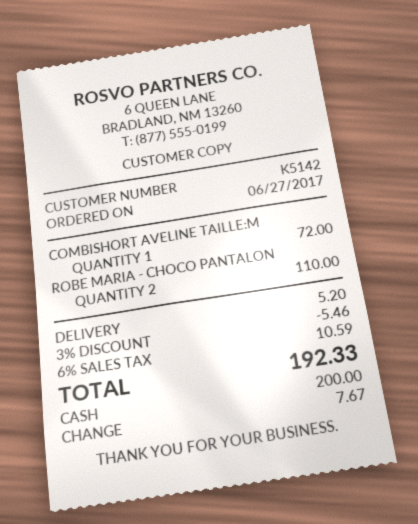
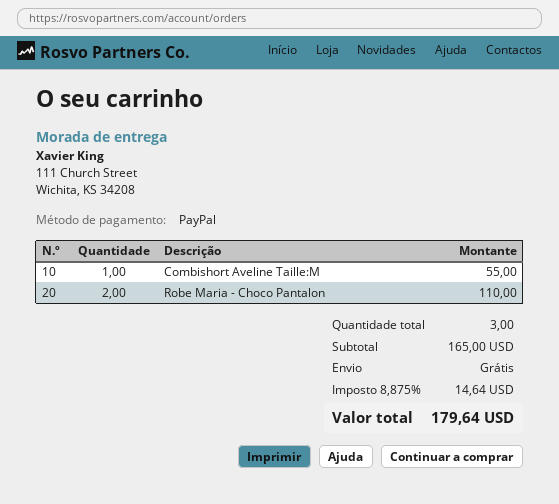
payment method: cash -> PayPal
COMBISHORT AVELINE TAILLE:M: 1 for 72.00 -> 1 for 55.00
discount: 3% = 5.46 -> none
shipping: 5.20 -> 0.00
tax: 6% = 10.59 -> 8.875% = 14.64
total: 192.33 -> 179.64

